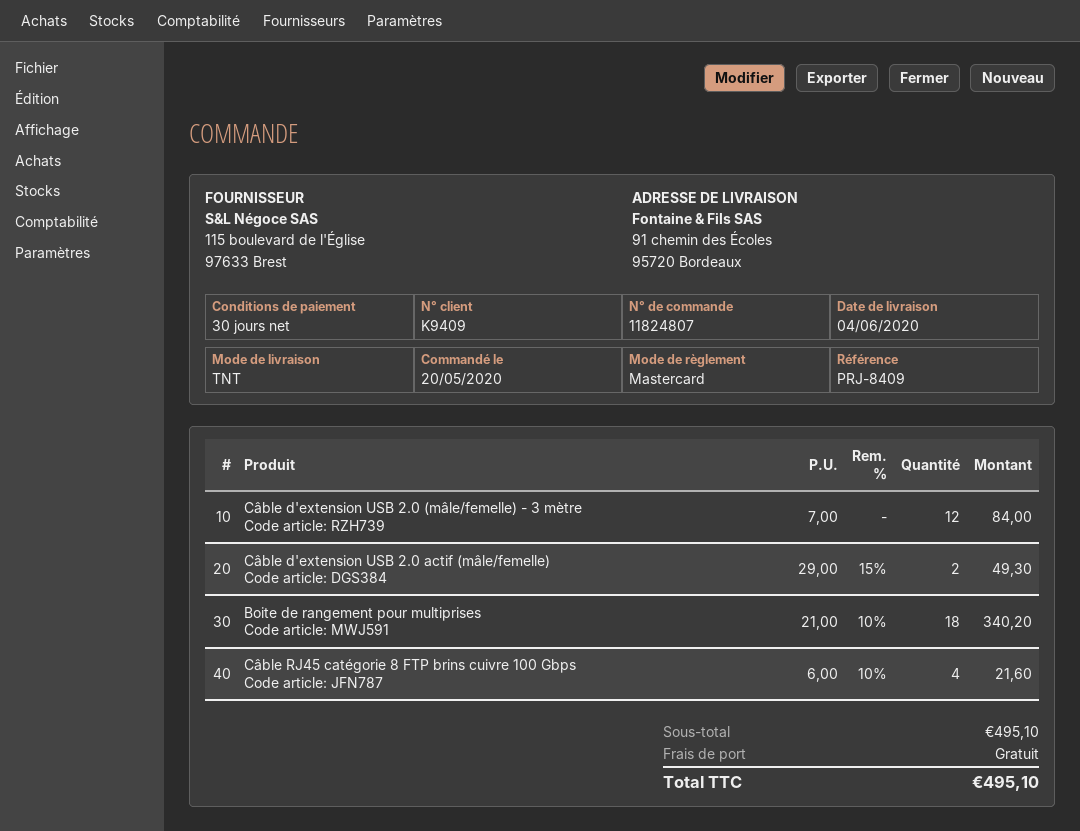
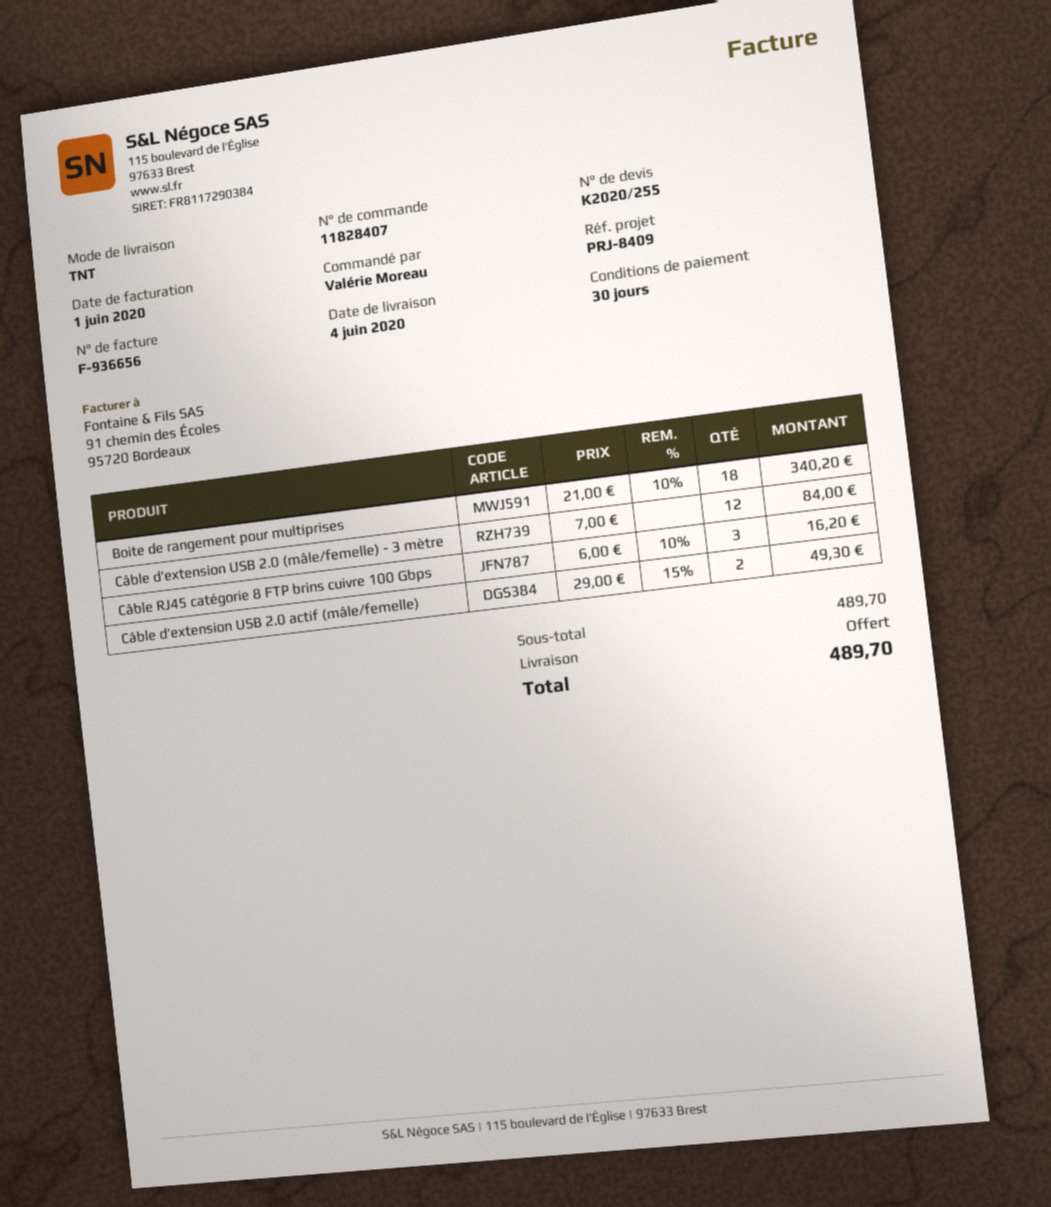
order number: 11824807 -> 11828407
Câble RJ45 catégorie 8 FTP brins cuivre 100 Gbps: 4 x 6.00 - 10% = 21.60 -> 3 x 6.00 - 10% = 16.20
subtotal: 495.10 -> 489.70
total: 495.10 -> 489.70

